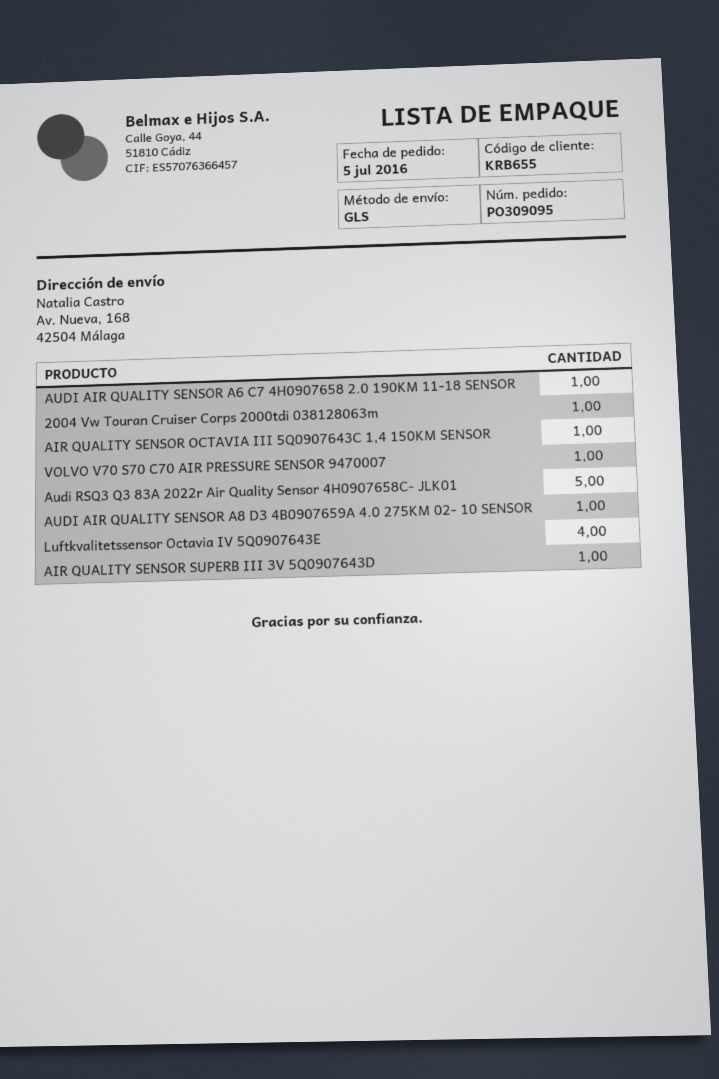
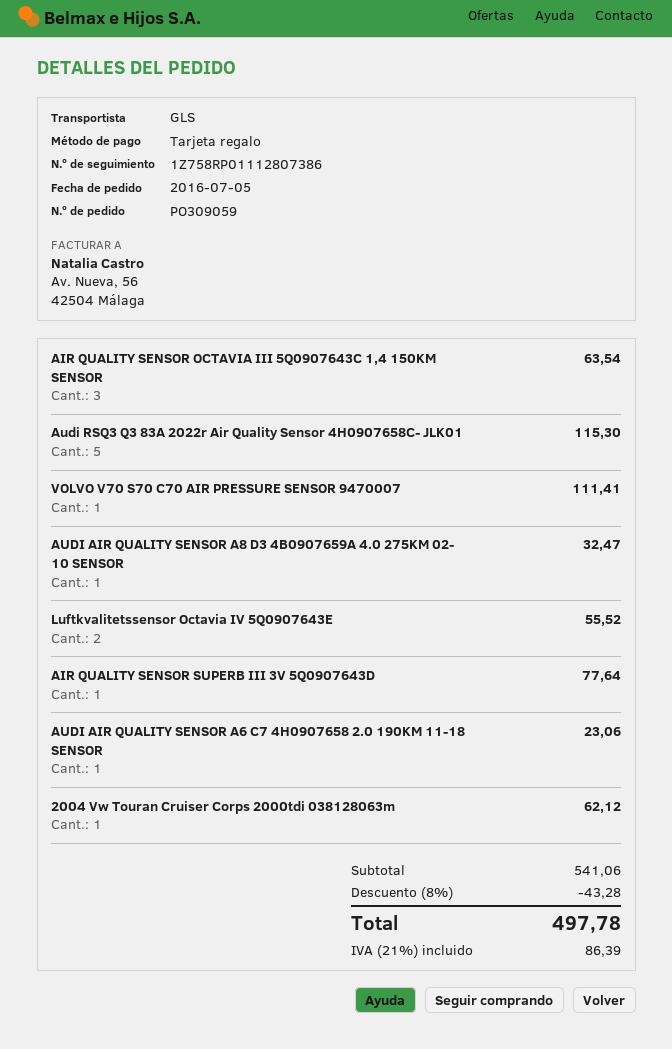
order number: PO309095 -> PO309059
AIR QUALITY SENSOR OCTAVIA III 5Q0907643C 1,4 150KM SENSOR: 1 -> 3
Luftkvalitetssensor Octavia IV 5Q0907643E: 4 -> 2

